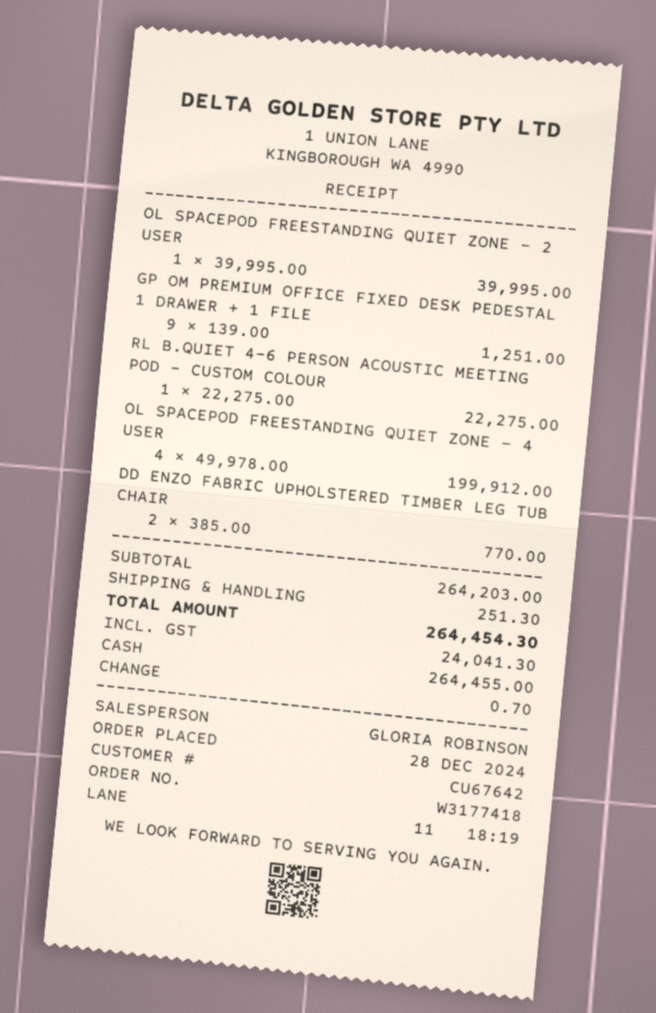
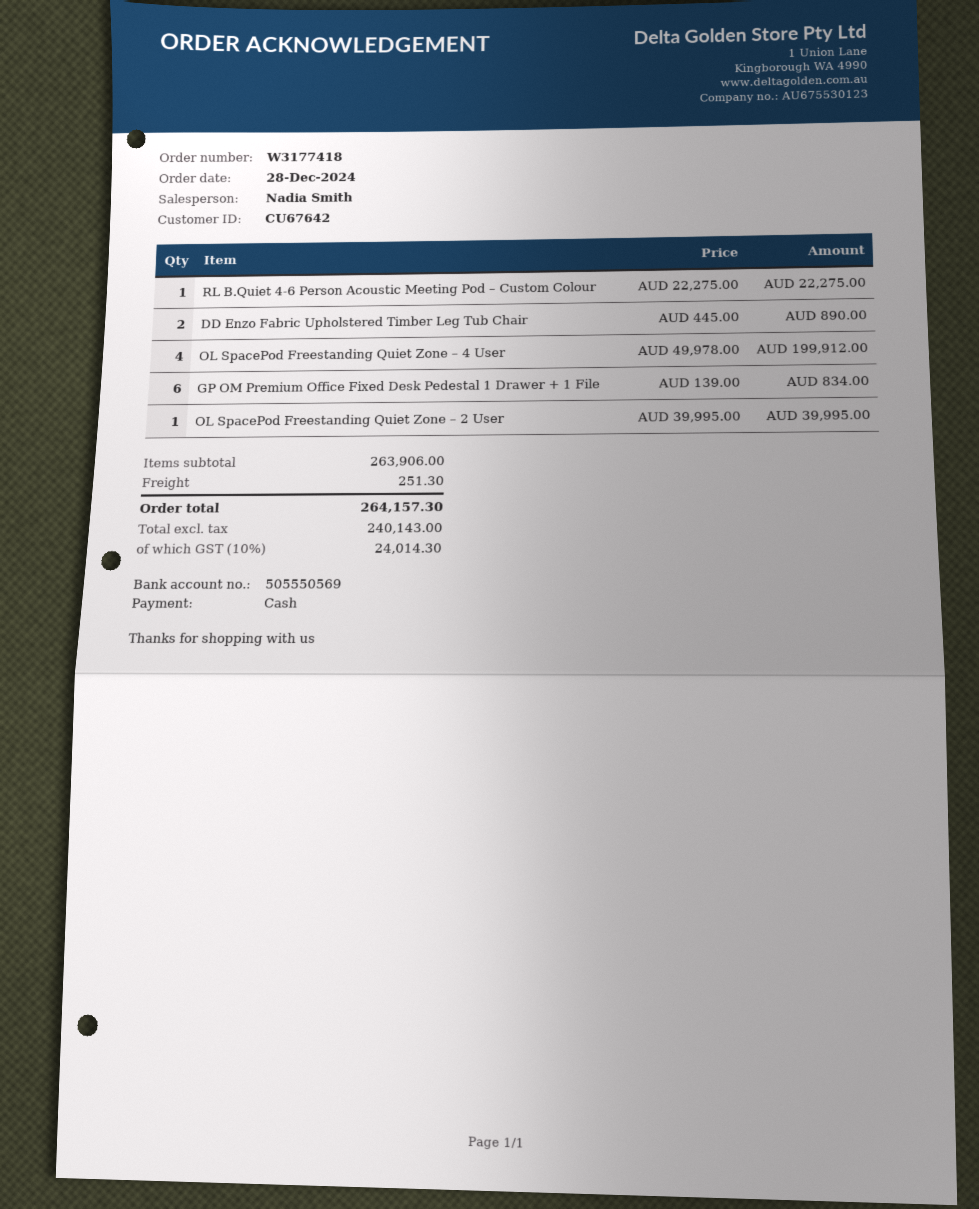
sales rep: GLORIA ROBINSON -> Nadia Smith
GP OM PREMIUM OFFICE FIXED DESK PEDESTAL 1 DRAWER + 1 FILE: 9 x 139.00 = 1251.00 -> 6 x 139.00 = 834.00
DD ENZO FABRIC UPHOLSTERED TIMBER LEG TUB CHAIR: 2 x 385.00 = 770.00 -> 2 x 445.00 = 890.00
subtotal: 264203.00 -> 263906.00
tax: 24041.30 -> 24014.30
total: 264454.30 -> 264157.30

